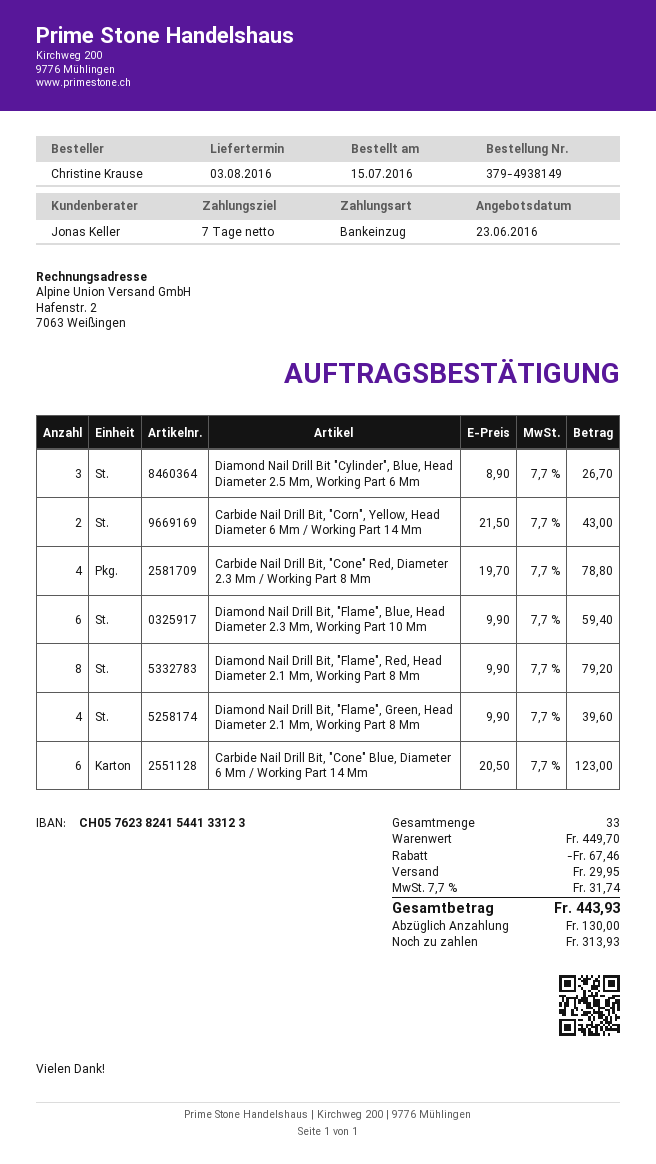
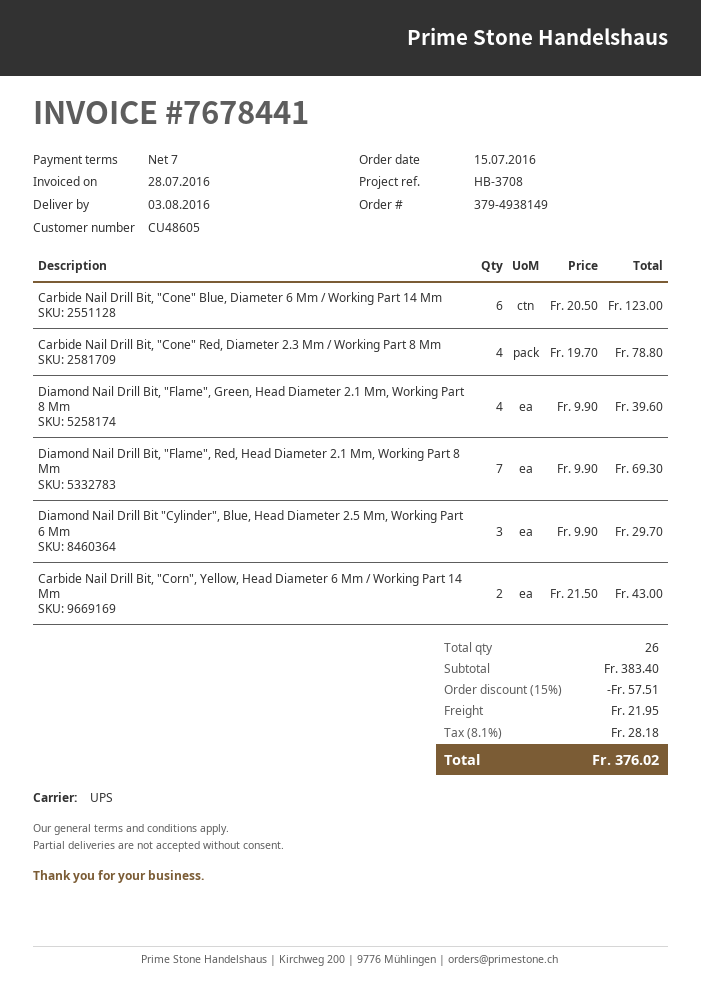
Diamond Nail Drill Bit "Cylinder", Blue, Head Diameter 2.5 Mm, Working Part 6 Mm: 3 x 8.90 = 26.70 -> 3 x 9.90 = 29.70
Diamond Nail Drill Bit, "Flame", Blue, Head Diameter 2.3 Mm, Working Part 10 Mm: 6 x 9.90 = 59.40 -> none
Diamond Nail Drill Bit, "Flame", Red, Head Diameter 2.1 Mm, Working Part 8 Mm: 8 x 9.90 = 79.20 -> 7 x 9.90 = 69.30
total quantity: 33 -> 26
subtotal: 449.70 -> 383.40
discount: 67.46 -> 57.51
shipping: 29.95 -> 21.95
tax: 7.7% = 31.74 -> 8.1% = 28.18
total: 443.93 -> 376.02

